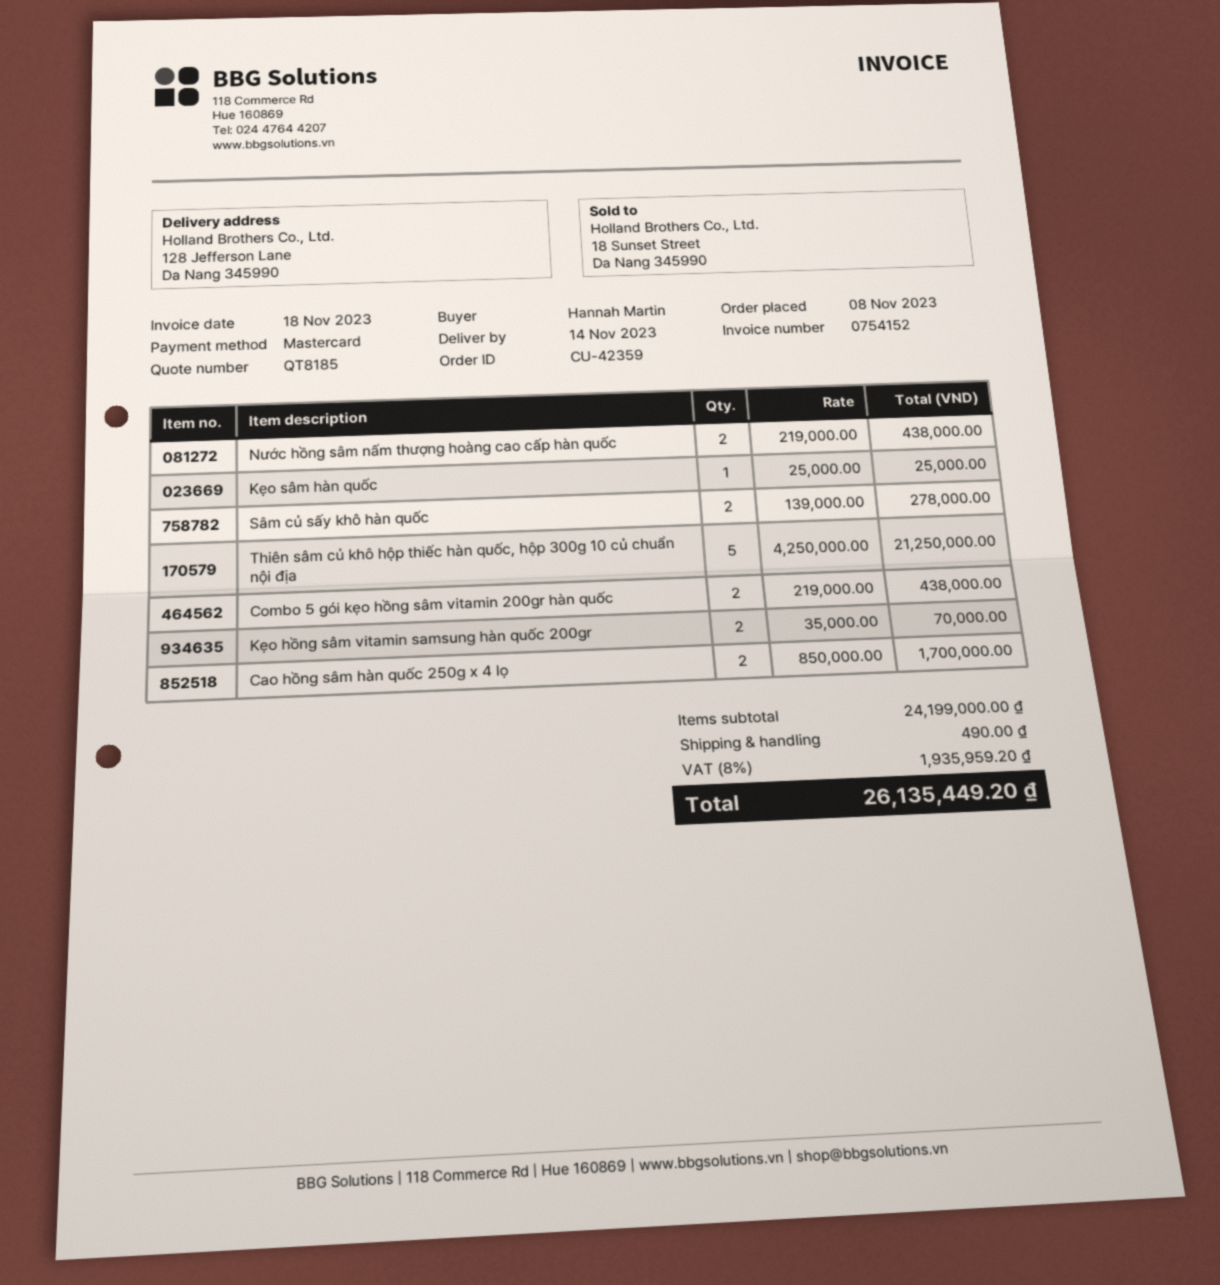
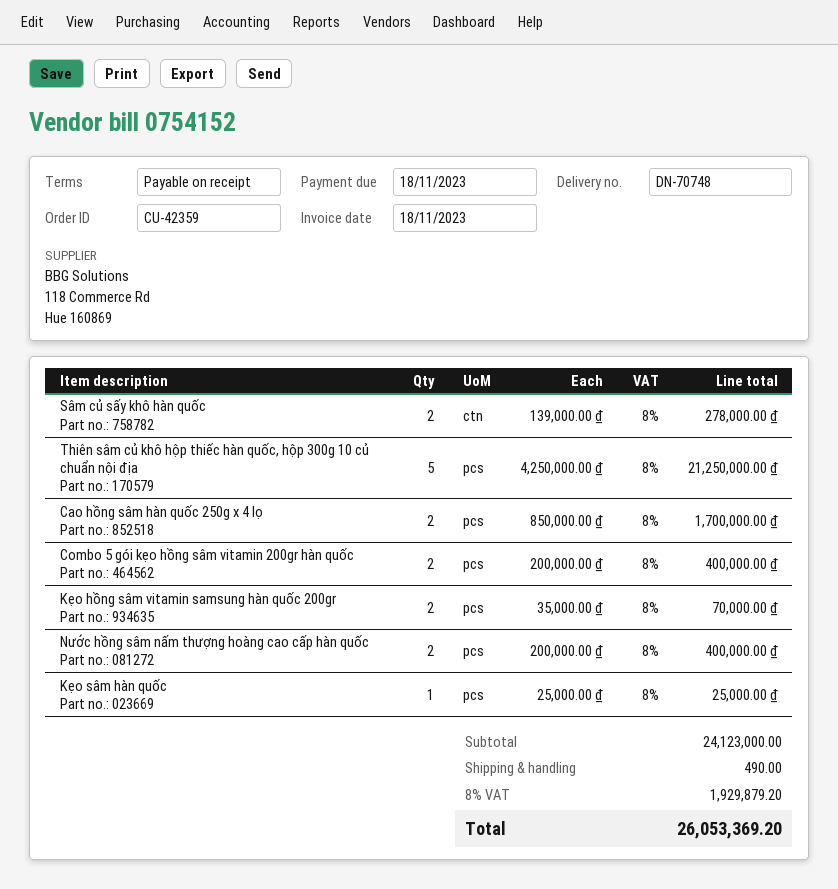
Nước hồng sâm nấm thượng hoàng cao cấp hàn quốc: 2 x 219000.00 = 438000.00 -> 2 x 200000.00 = 400000.00
Combo 5 gói kẹo hồng sâm vitamin 200gr hàn quốc: 2 x 219000.00 = 438000.00 -> 2 x 200000.00 = 400000.00
subtotal: 24199000.00 -> 24123000.00
tax: 8% = 1935959.20 -> 8% = 1929879.20
total: 26135449.20 -> 26053369.20

